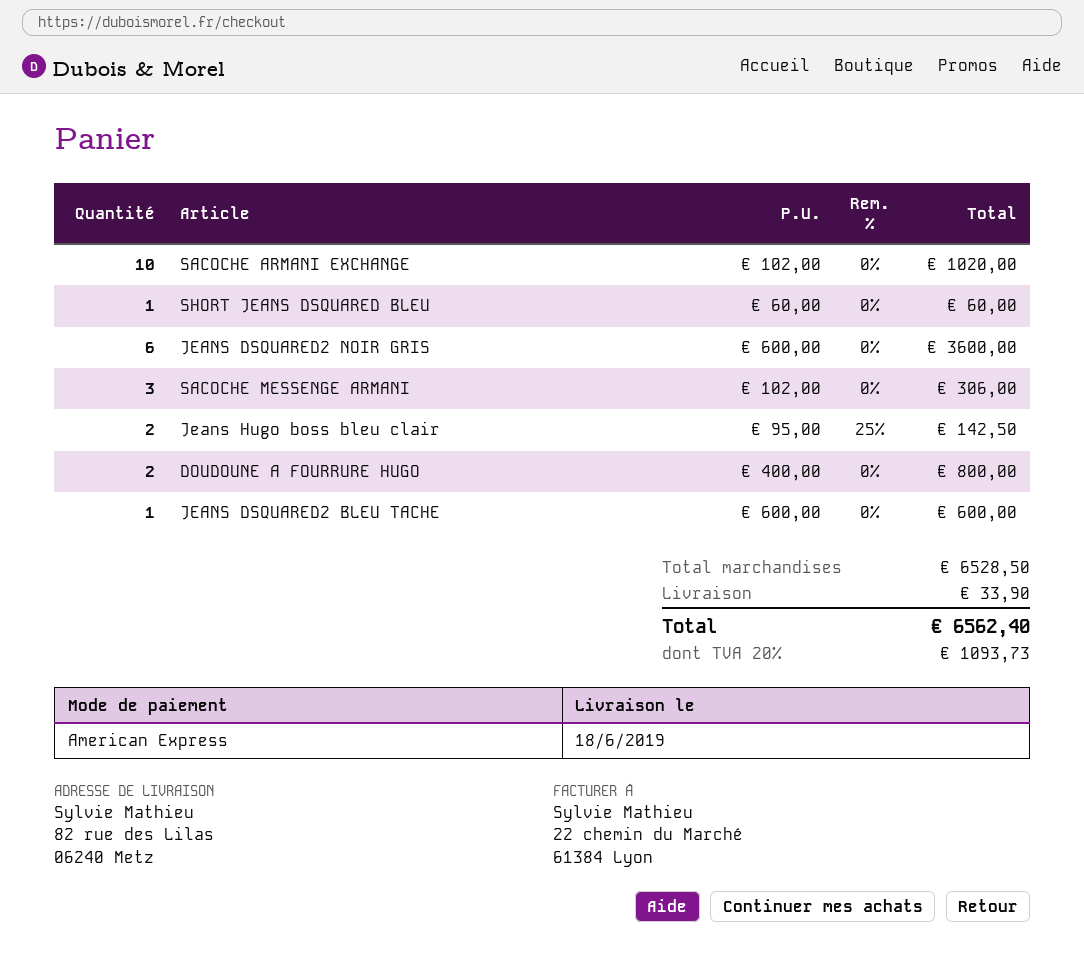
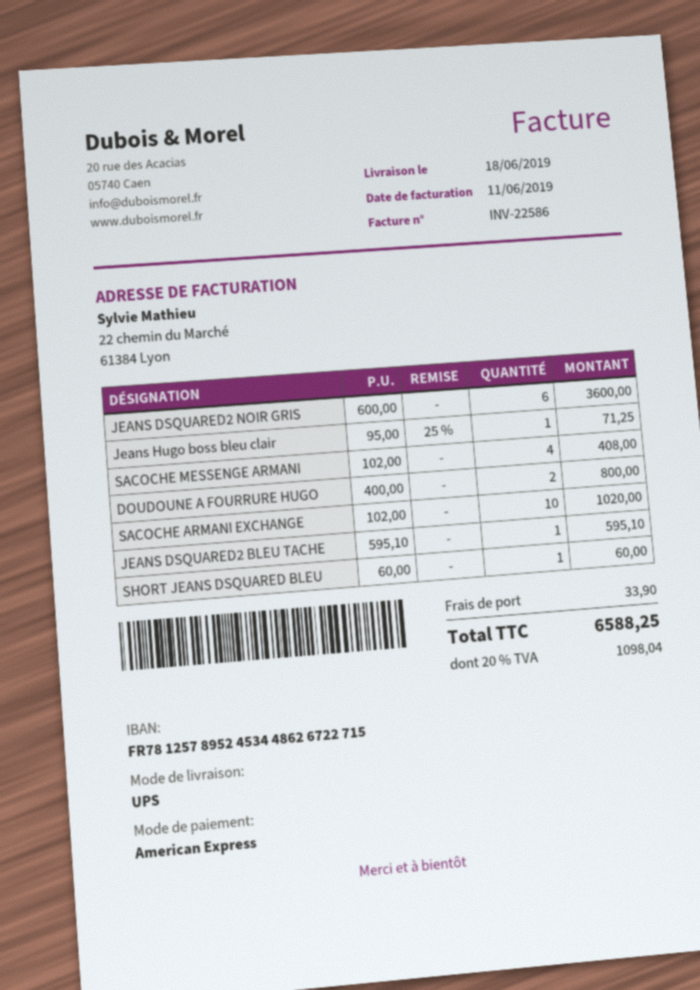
SACOCHE MESSENGE ARMANI: 3 x 102.00 = 306.00 -> 4 x 102.00 = 408.00
Jeans Hugo boss bleu clair: 2 x 95.00 - 25% = 142.50 -> 1 x 95.00 - 25% = 71.25
JEANS DSQUARED2 BLEU TACHE: 1 x 600.00 = 600.00 -> 1 x 595.10 = 595.10
tax: 20% = 1093.73 -> 20% = 1098.04
total: 6562.40 -> 6588.25

